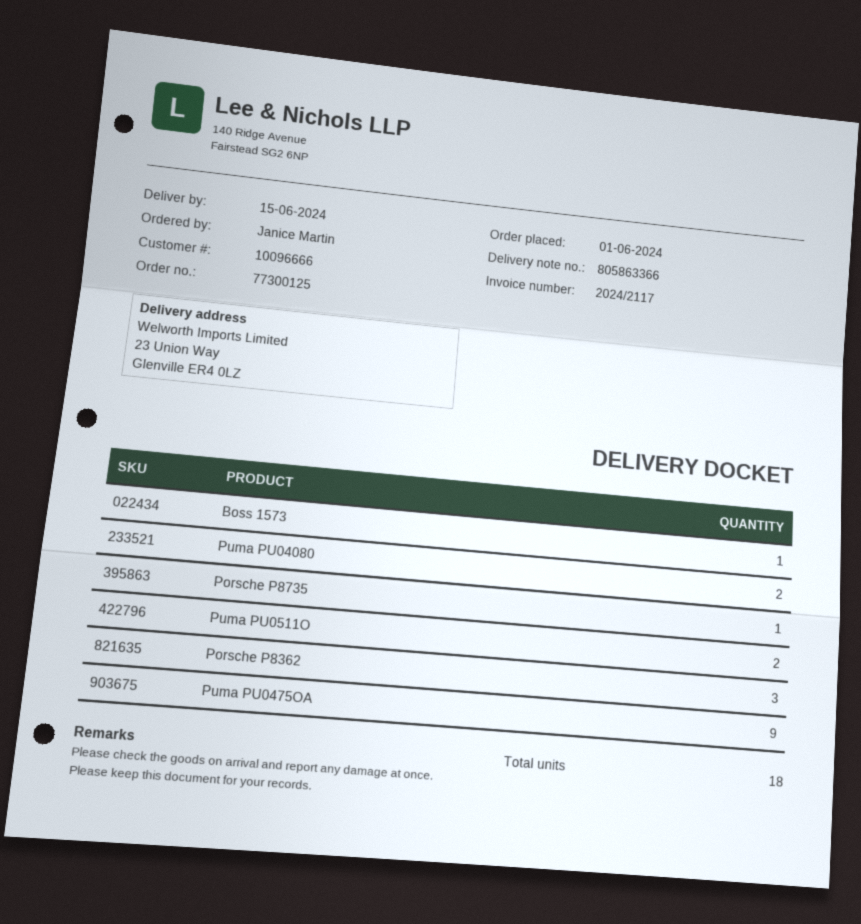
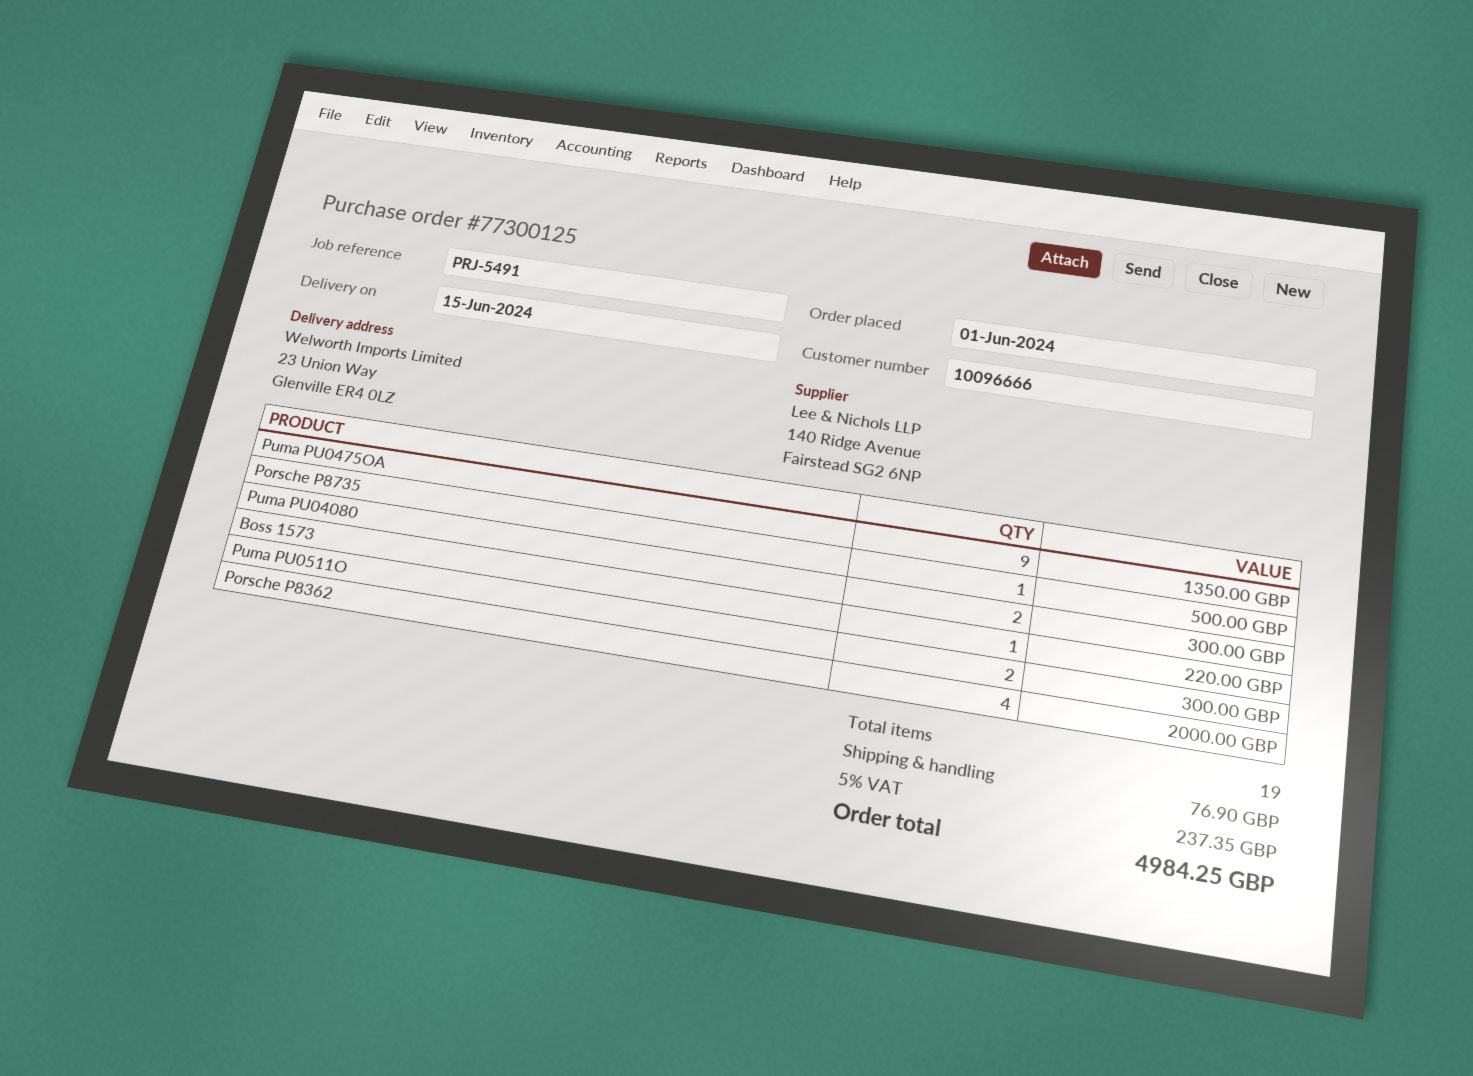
Porsche P8362: 3 -> 4
total quantity: 18 -> 19

